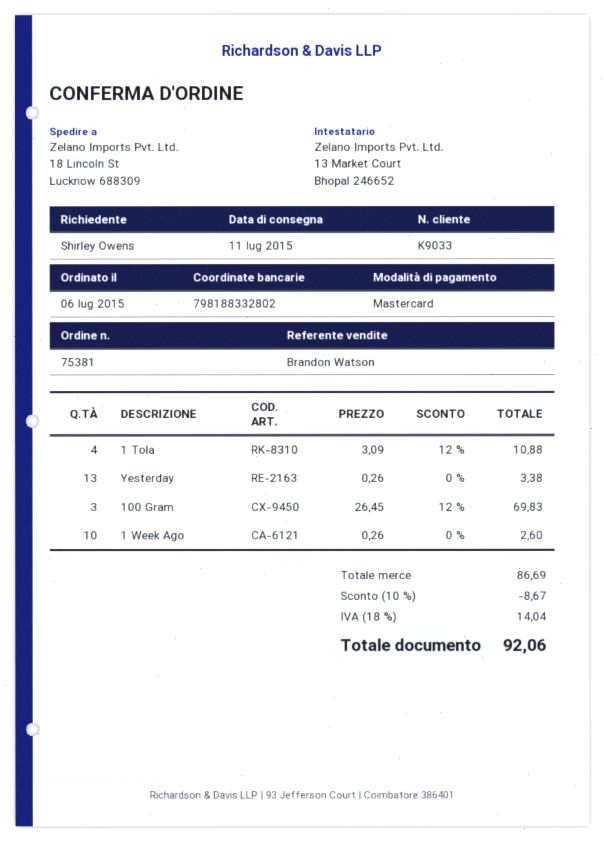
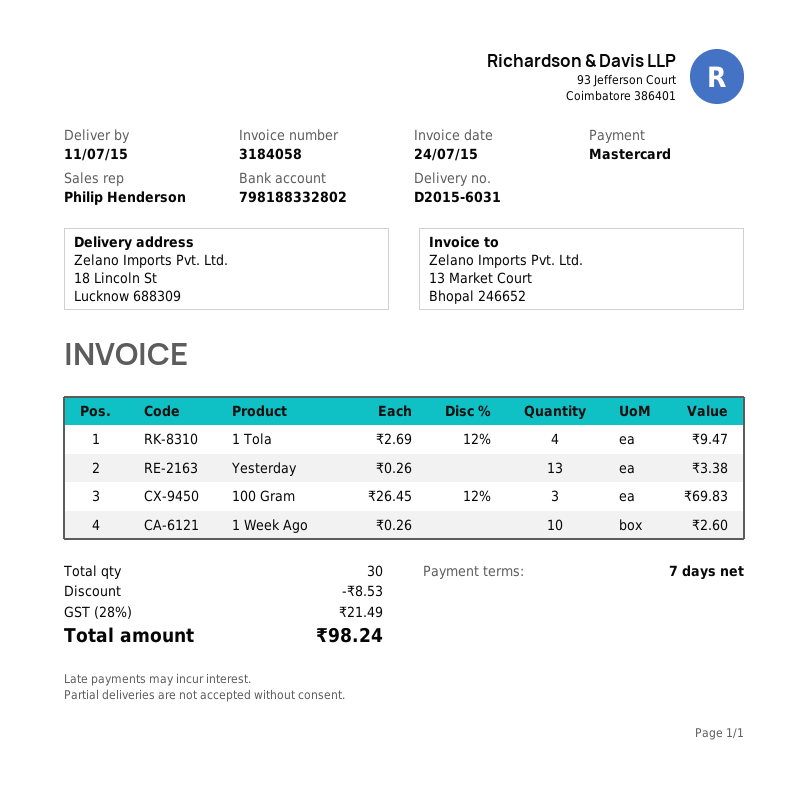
sales rep: Brandon Watson -> Philip Henderson
1 Tola: 4 x 3.09 - 12% = 10.88 -> 4 x 2.69 - 12% = 9.47
discount: 8.67 -> 8.53
tax: 18% = 14.04 -> 28% = 21.49
total: 92.06 -> 98.24

